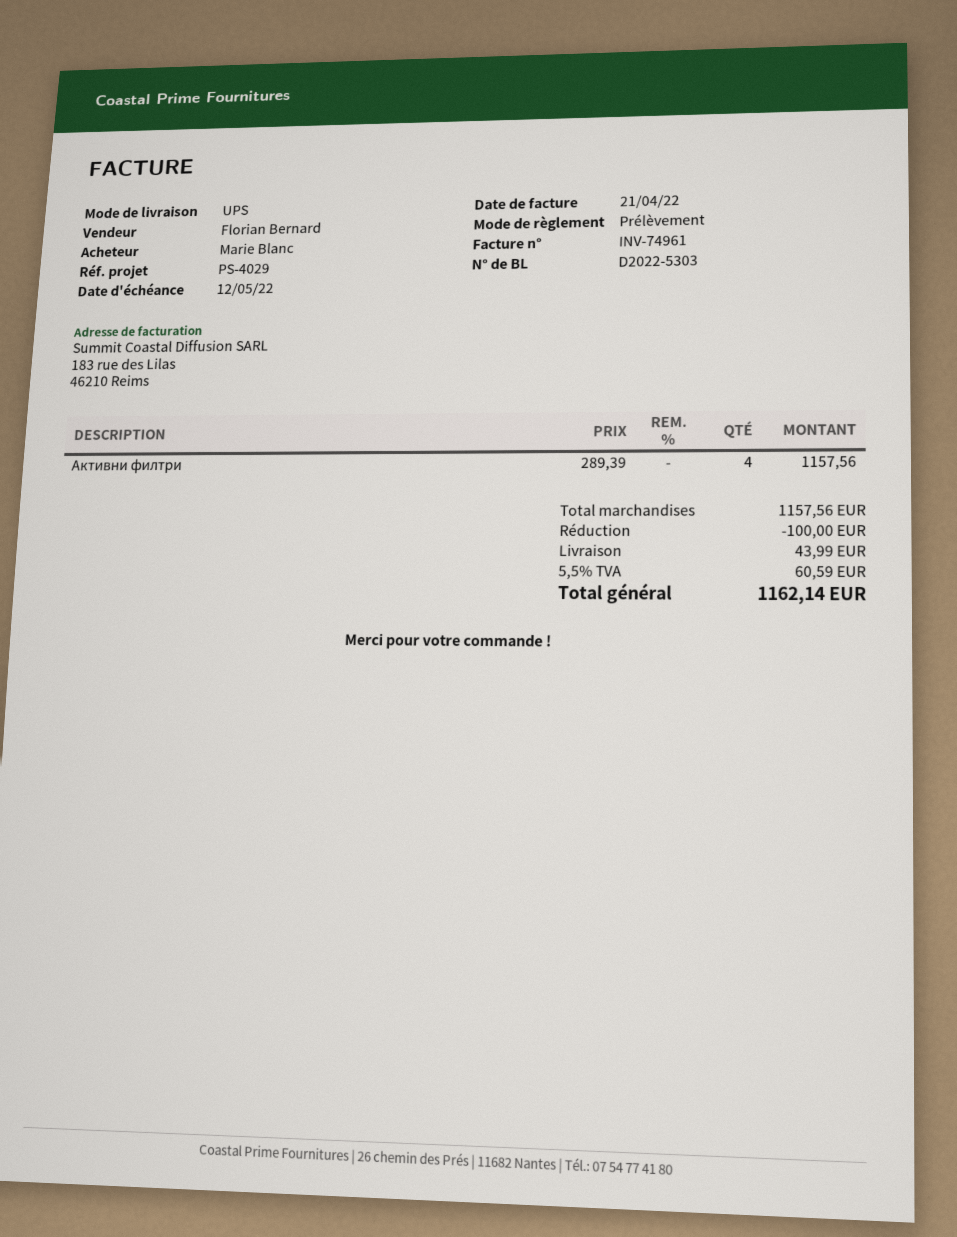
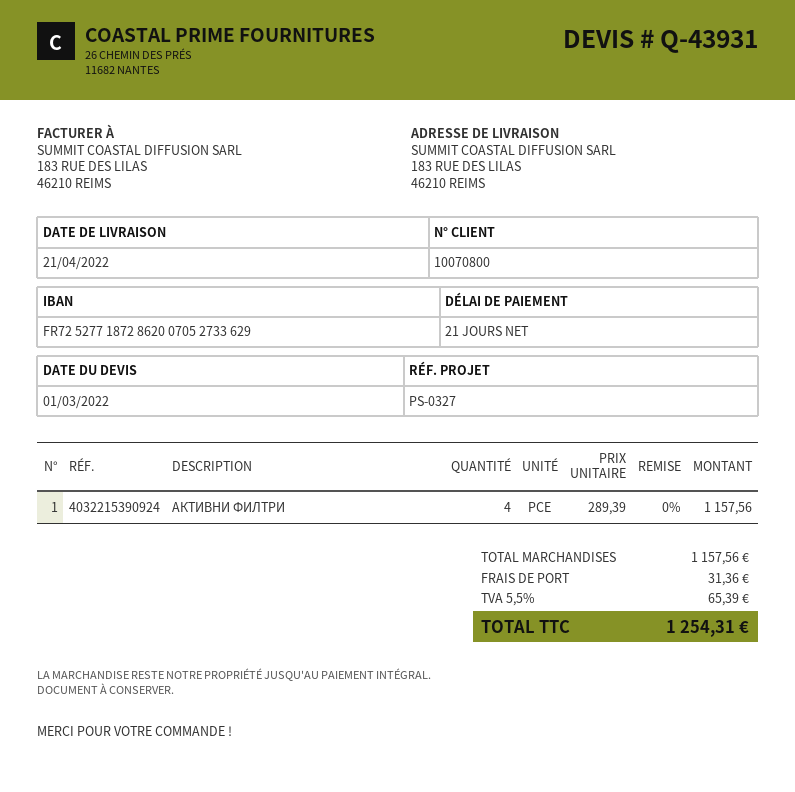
reference: PS-4029 -> PS-0327
discount: 100.00 -> none
shipping: 43.99 -> 31.36
tax: 5.5% = 60.59 -> 5.5% = 65.39
total: 1162.14 -> 1254.31

